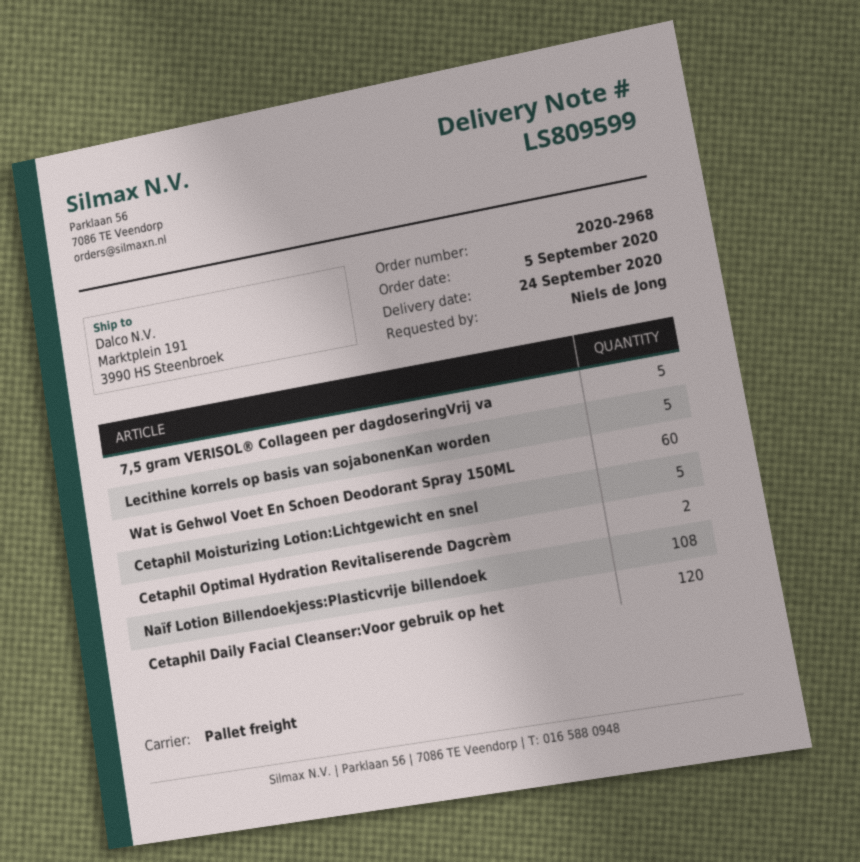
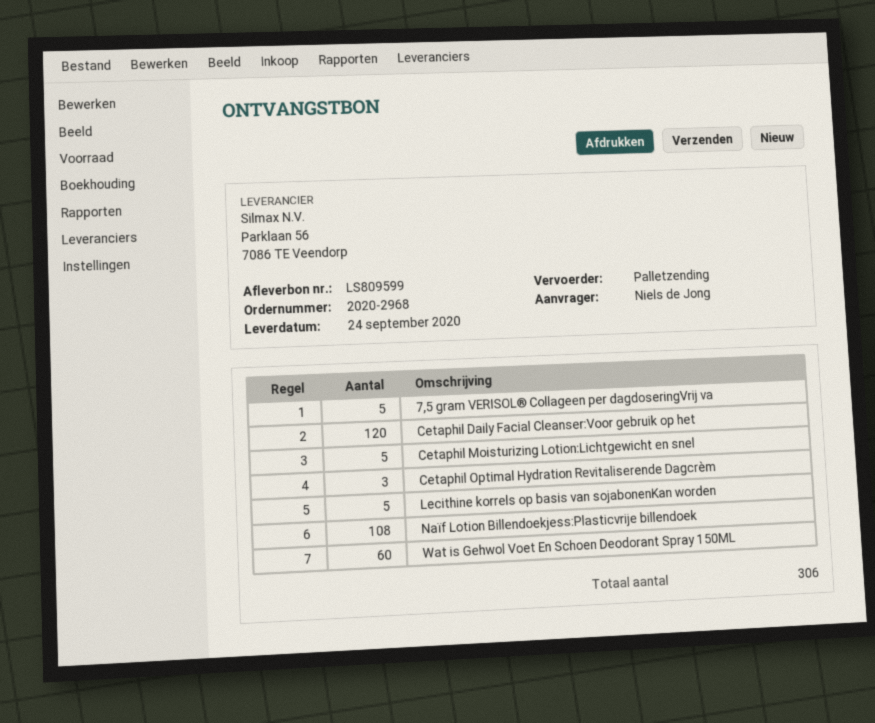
Cetaphil Optimal Hydration Revitaliserende Dagcrèm: 2 -> 3

